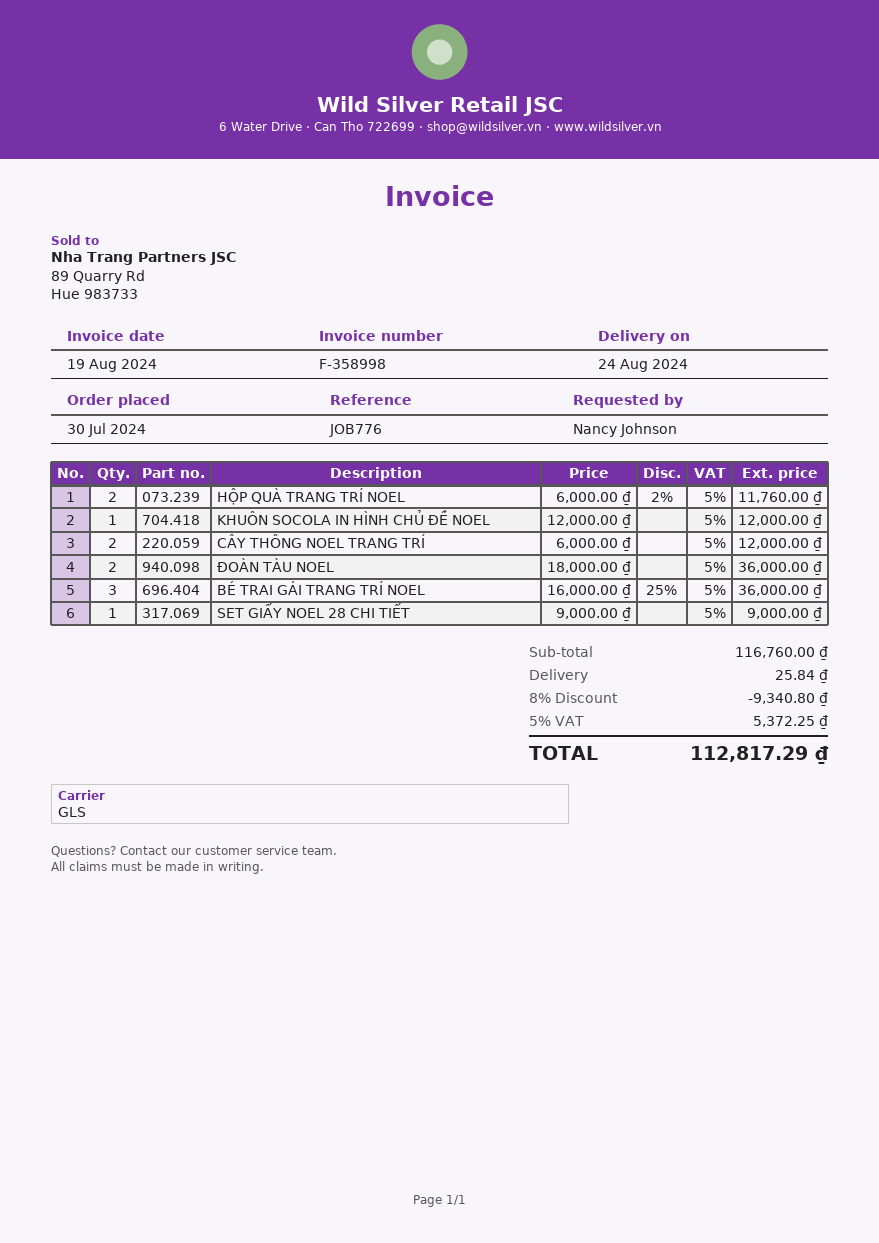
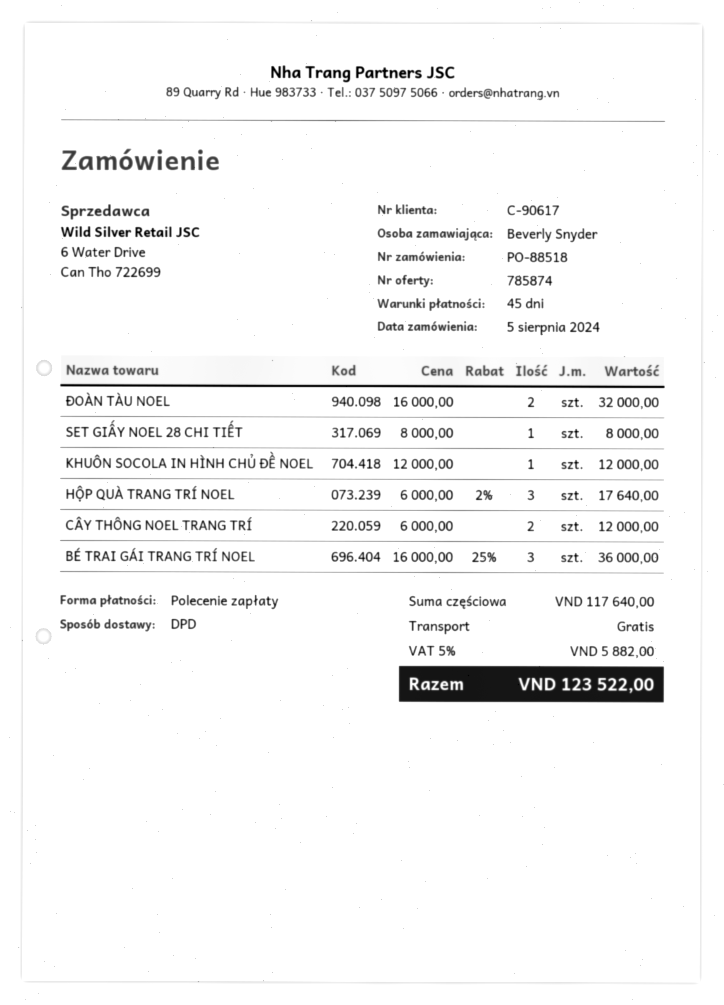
order date: 2024-07-30 -> 2024-08-05
ordered by: Nancy Johnson -> Beverly Snyder
shipping method: GLS -> DPD
HỘP QUÀ TRANG TRÍ NOEL: 2 x 6000.00 - 2% = 11760.00 -> 3 x 6000.00 - 2% = 17640.00
ĐOÀN TÀU NOEL: 2 x 18000.00 = 36000.00 -> 2 x 16000.00 = 32000.00
SET GIẤY NOEL 28 CHI TIẾT: 1 x 9000.00 = 9000.00 -> 1 x 8000.00 = 8000.00
subtotal: 116760.00 -> 117640.00
discount: 8% = 9340.80 -> none
shipping: 25.84 -> 0.00
tax: 5% = 5372.25 -> 5% = 5882.00
total: 112817.29 -> 123522.00

